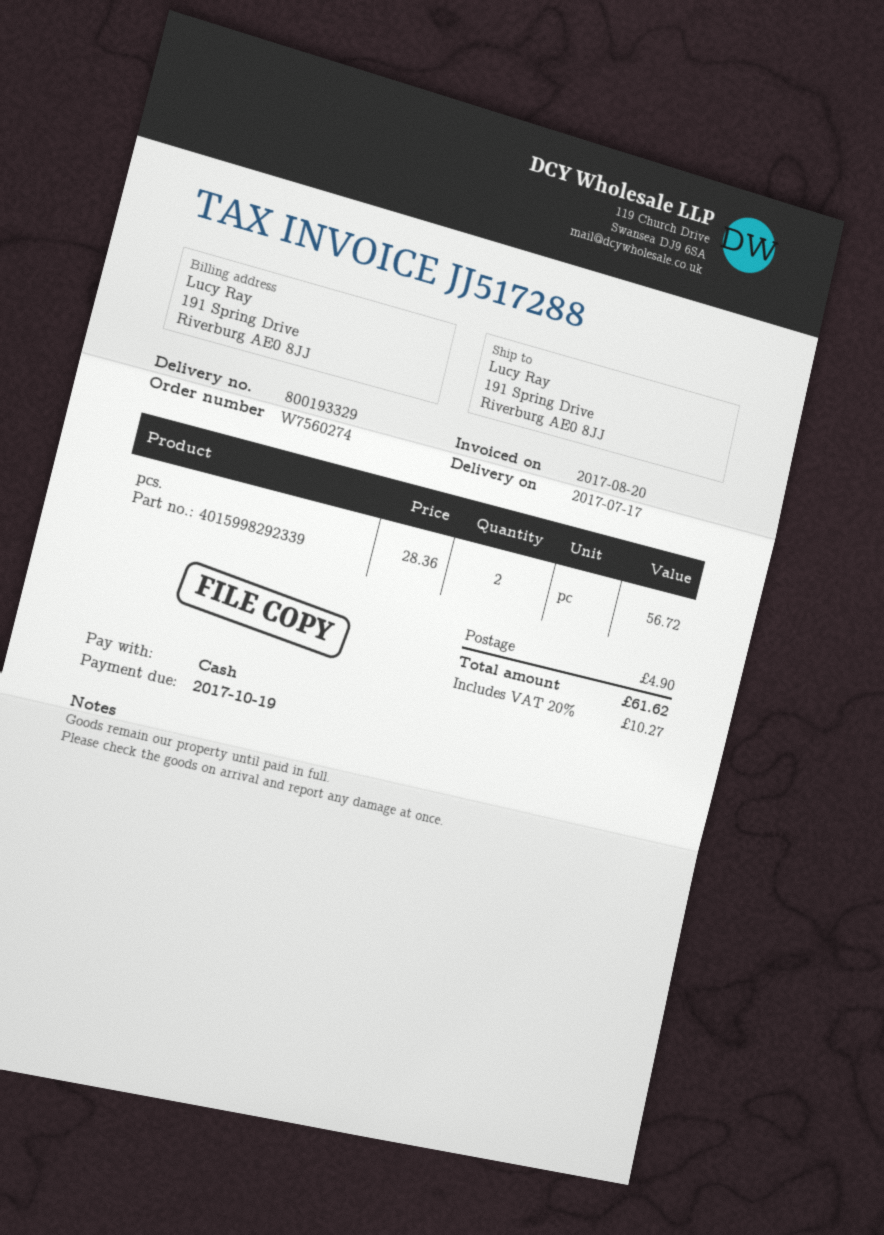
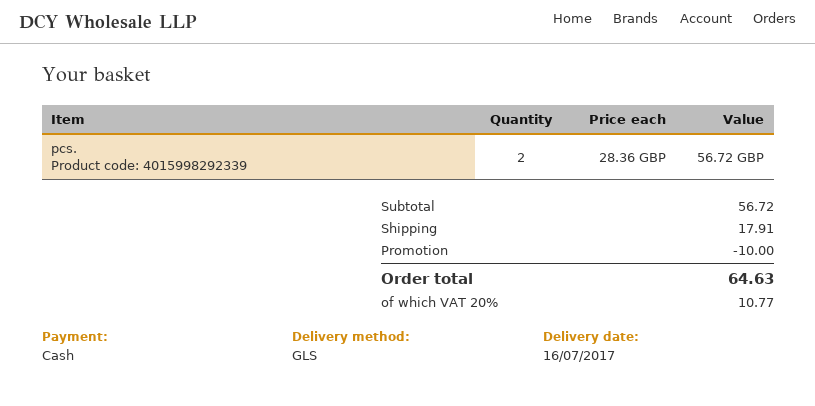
delivery date: 2017-07-17 -> 2017-07-16
discount: none -> 10.00
shipping: 4.90 -> 17.91
tax: 20% = 10.27 -> 20% = 10.77
total: 61.62 -> 64.63

